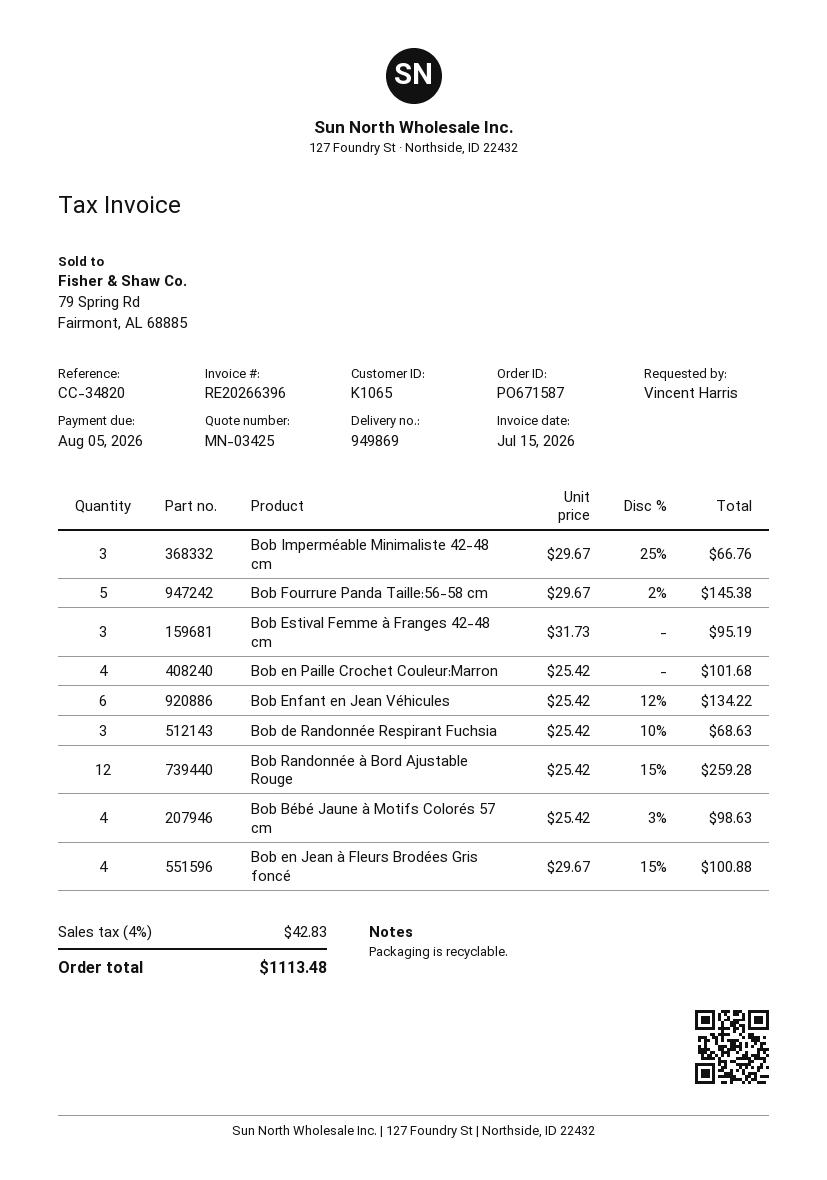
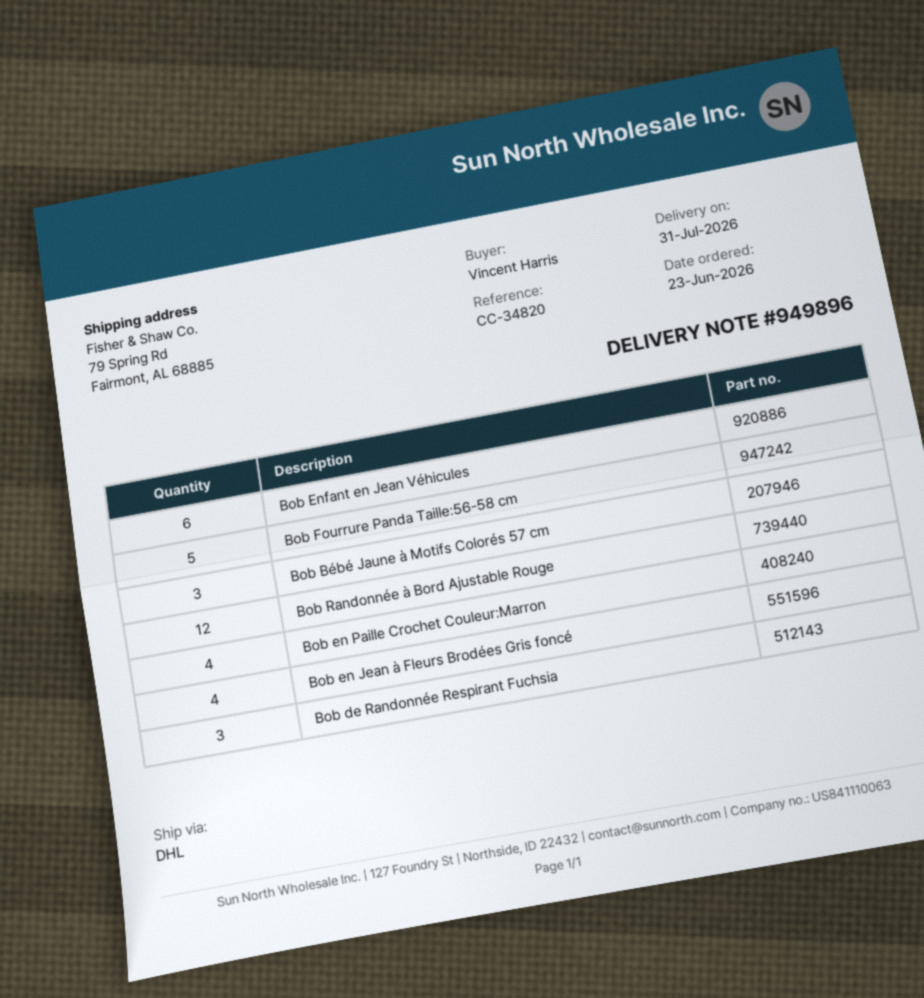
delivery note number: 949869 -> 949896
Bob Imperméable Minimaliste 42-48 cm: 3 -> none
Bob Estival Femme à Franges 42-48 cm: 3 -> none
Bob Bébé Jaune à Motifs Colorés 57 cm: 4 -> 3

